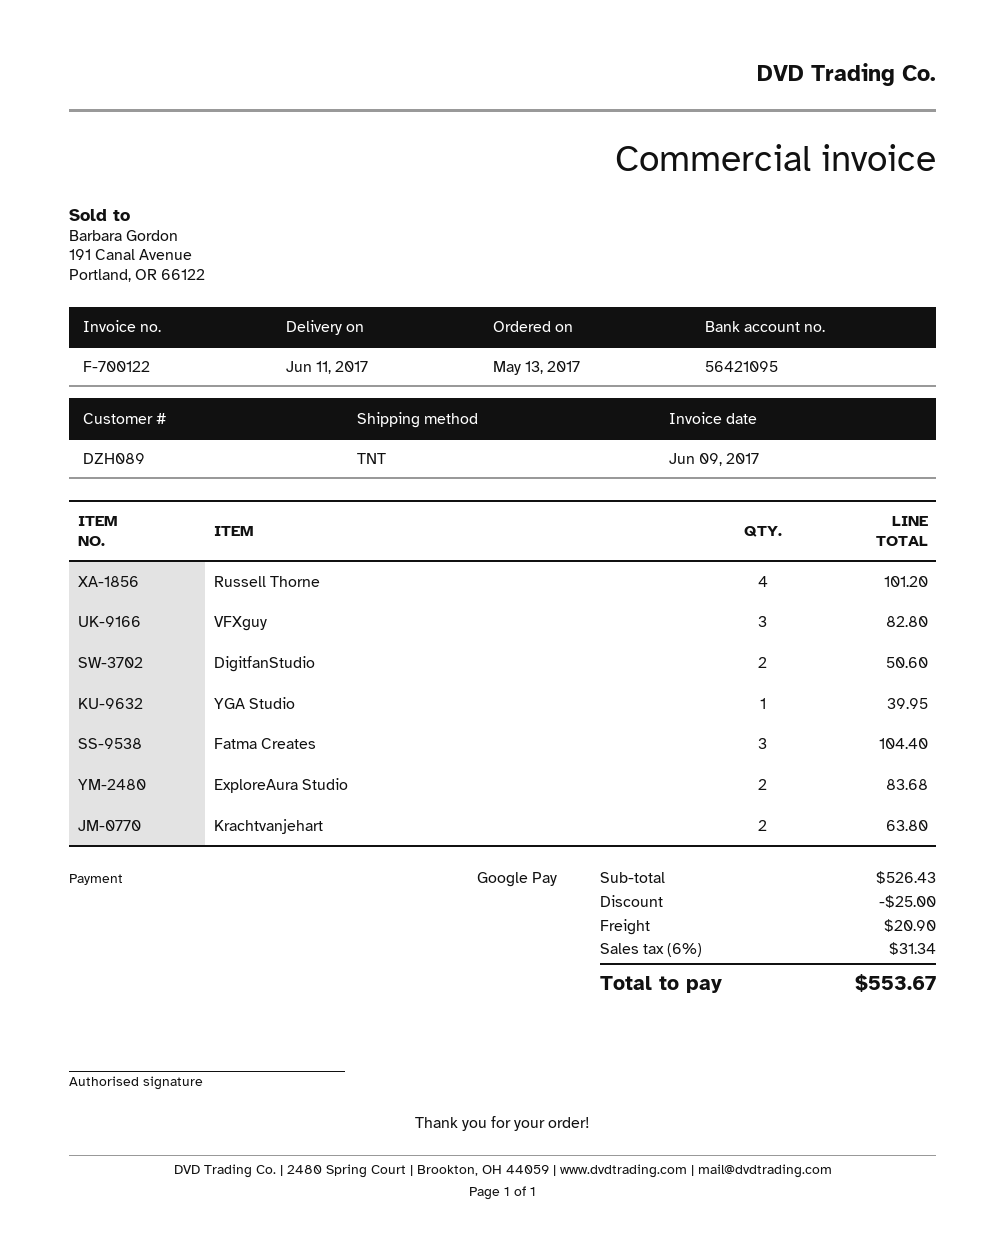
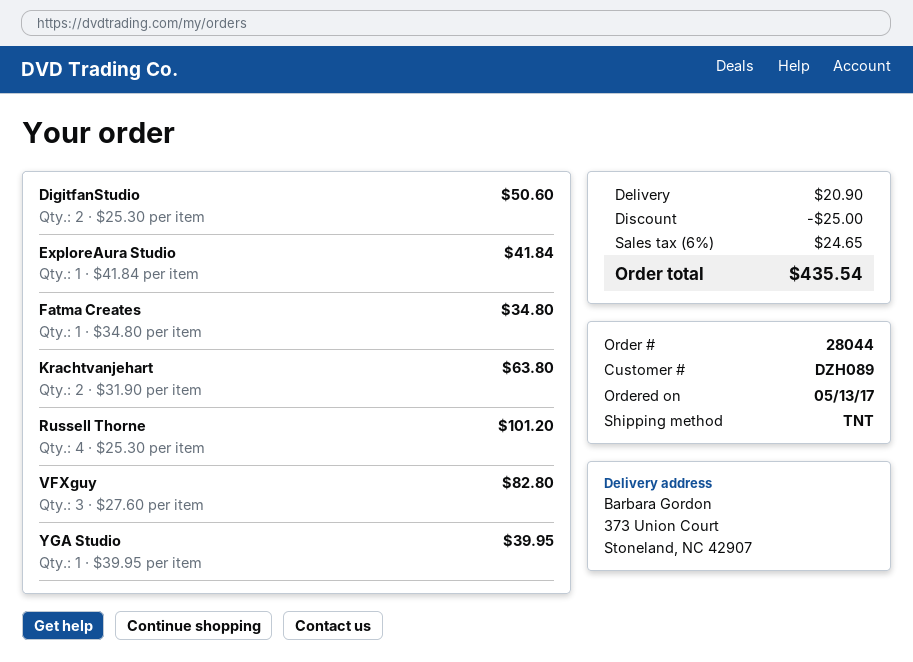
Fatma Creates: 3 for 104.40 -> 1 for 34.80
ExploreAura Studio: 2 for 83.68 -> 1 for 41.84
tax: 6% = 31.34 -> 6% = 24.65
total: 553.67 -> 435.54

